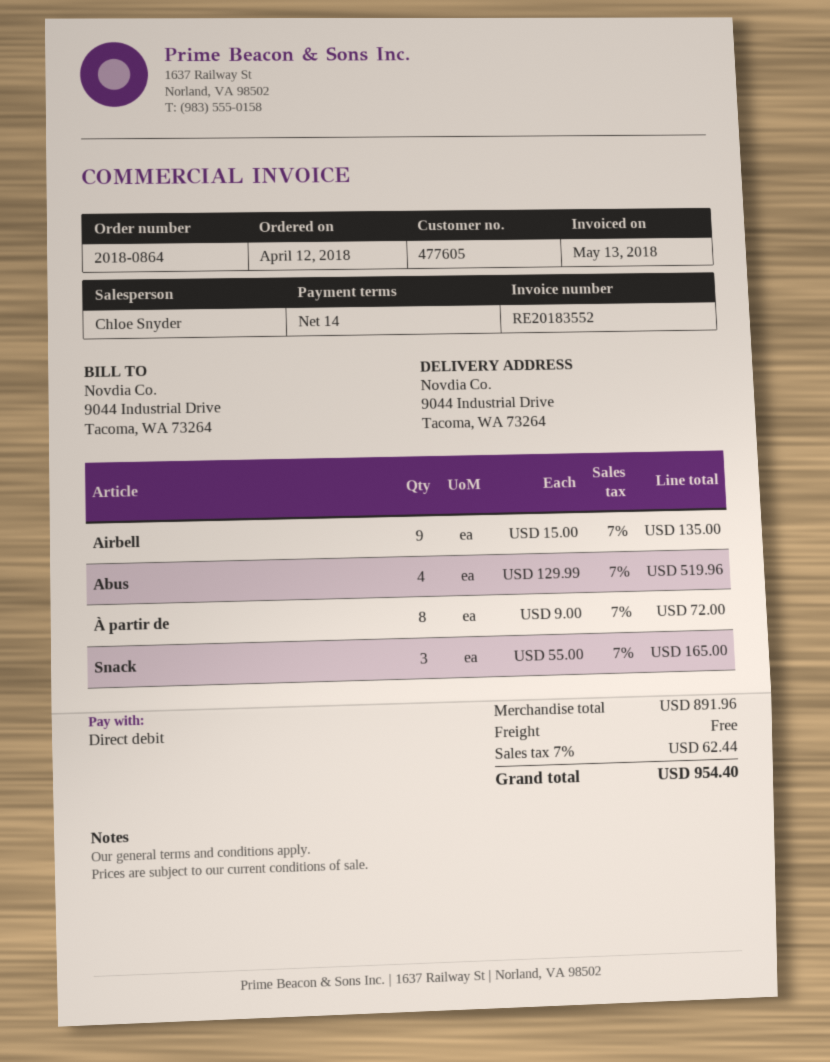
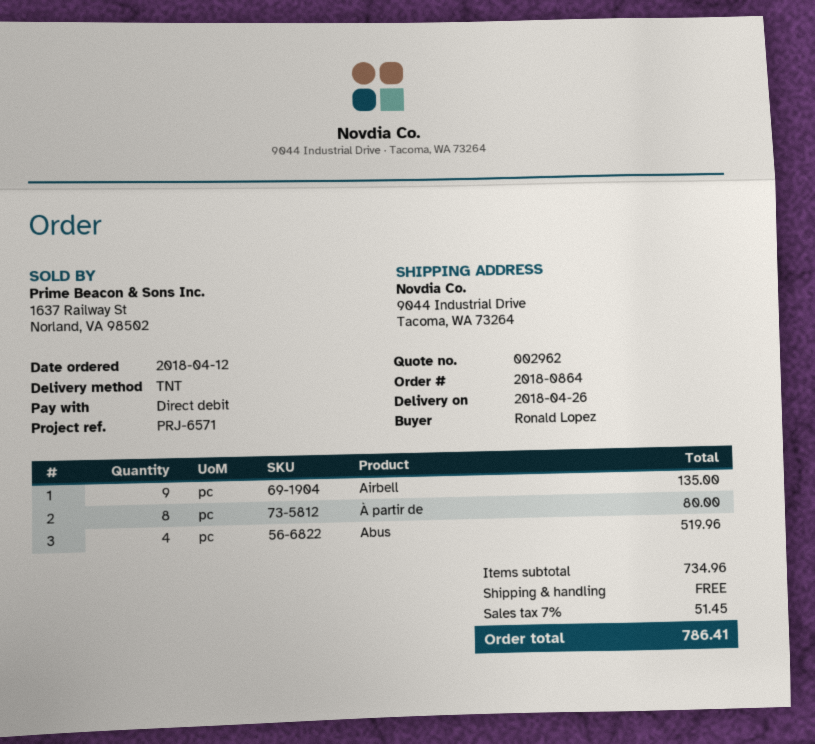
À partir de: 8 for 72.00 -> 8 for 80.00
Snack: 3 for 165.00 -> none
subtotal: 891.96 -> 734.96
tax: 7% = 62.44 -> 7% = 51.45
total: 954.40 -> 786.41

